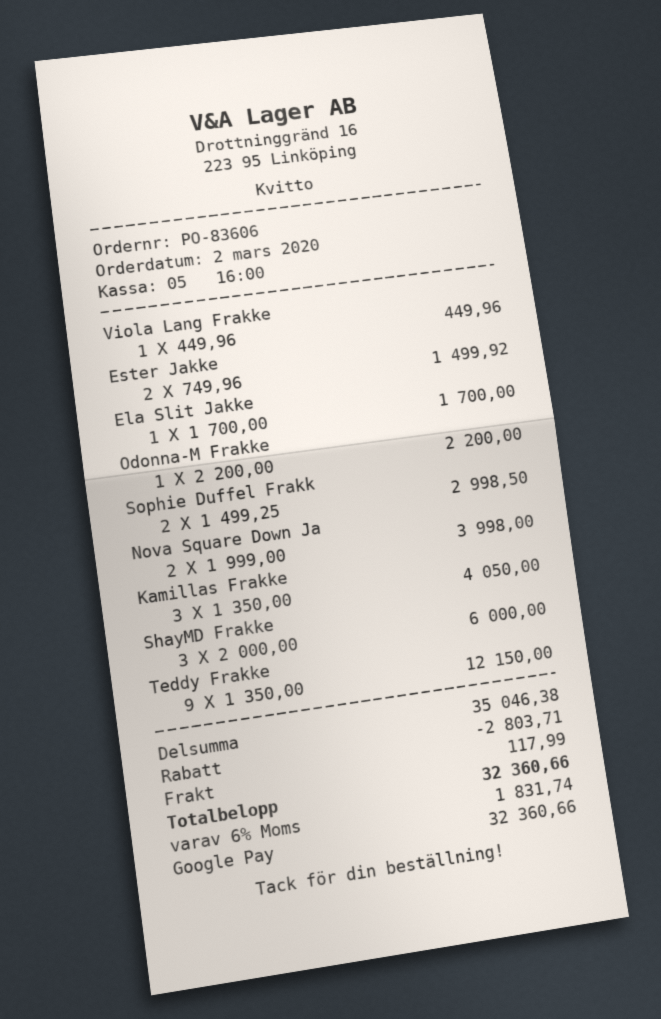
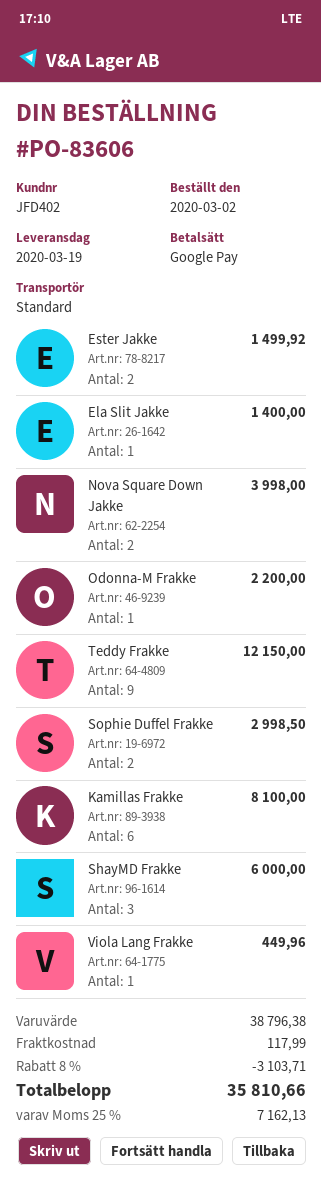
Ela Slit Jakke: 1 for 1700.00 -> 1 for 1400.00
Kamillas Frakke: 3 for 4050.00 -> 6 for 8100.00
subtotal: 35046.38 -> 38796.38
discount: 2803.71 -> 3103.71
tax: 6% = 1831.74 -> 25% = 7162.13
total: 32360.66 -> 35810.66

